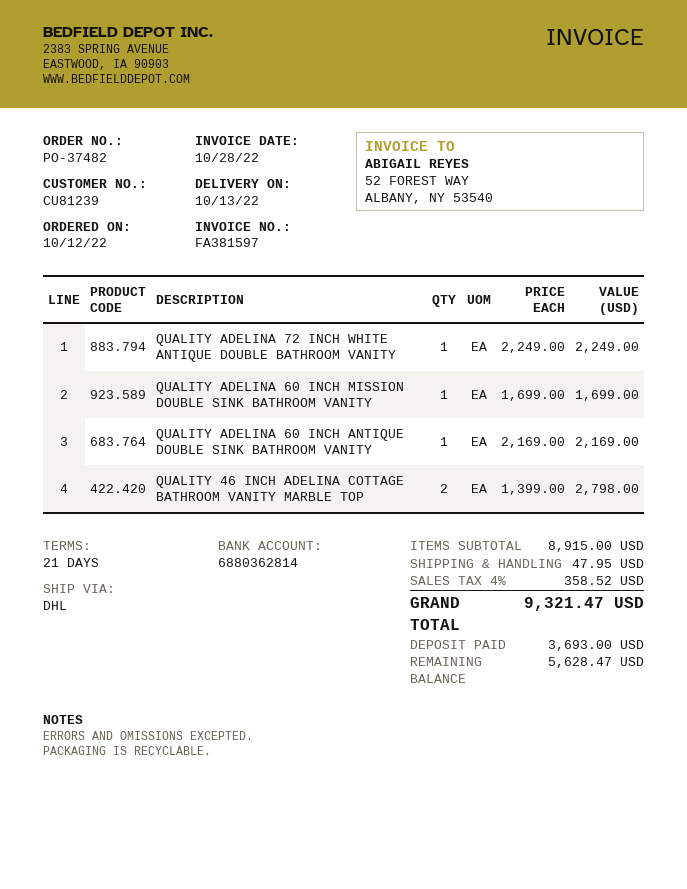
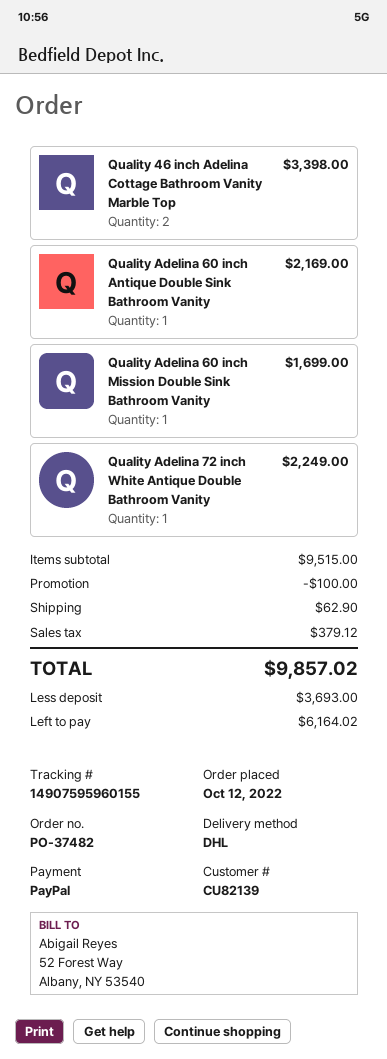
customer number: CU81239 -> CU82139
QUALITY 46 INCH ADELINA COTTAGE BATHROOM VANITY MARBLE TOP: 2 for 2798.00 -> 2 for 3398.00
subtotal: 8915.00 -> 9515.00
discount: none -> 100.00
shipping: 47.95 -> 62.90
tax: 358.52 -> 379.12
total: 9321.47 -> 9857.02
balance: 5628.47 -> 6164.02

